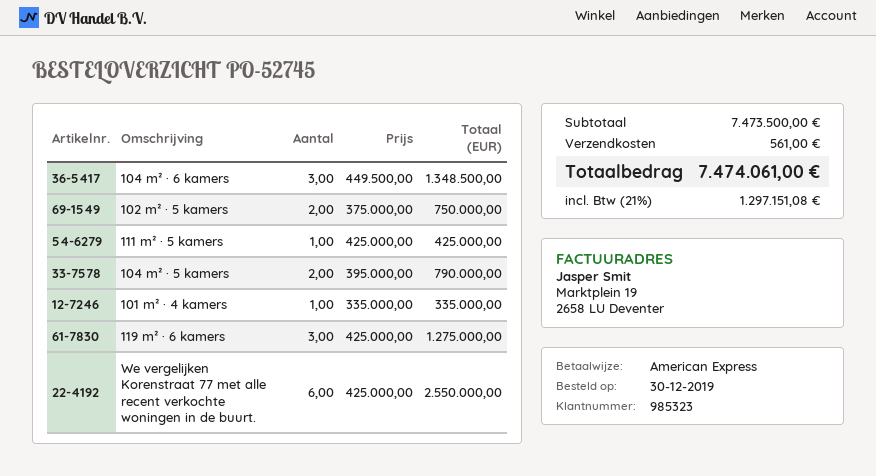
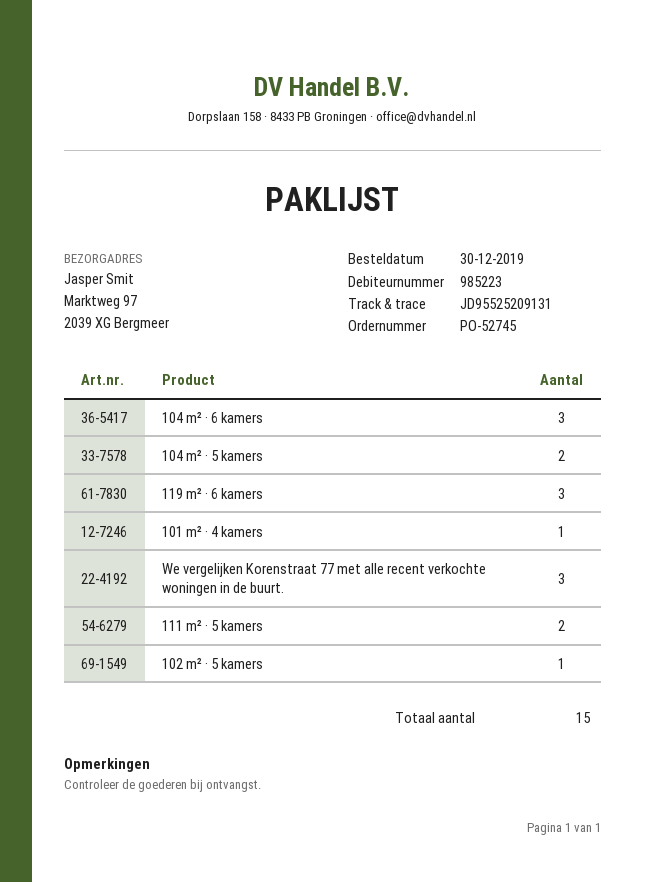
customer number: 985323 -> 985223
102 m² · 5 kamers: 2 -> 1
111 m² · 5 kamers: 1 -> 2
We vergelijken Korenstraat 77 met alle recent verkochte woningen in de buurt.: 6 -> 3

